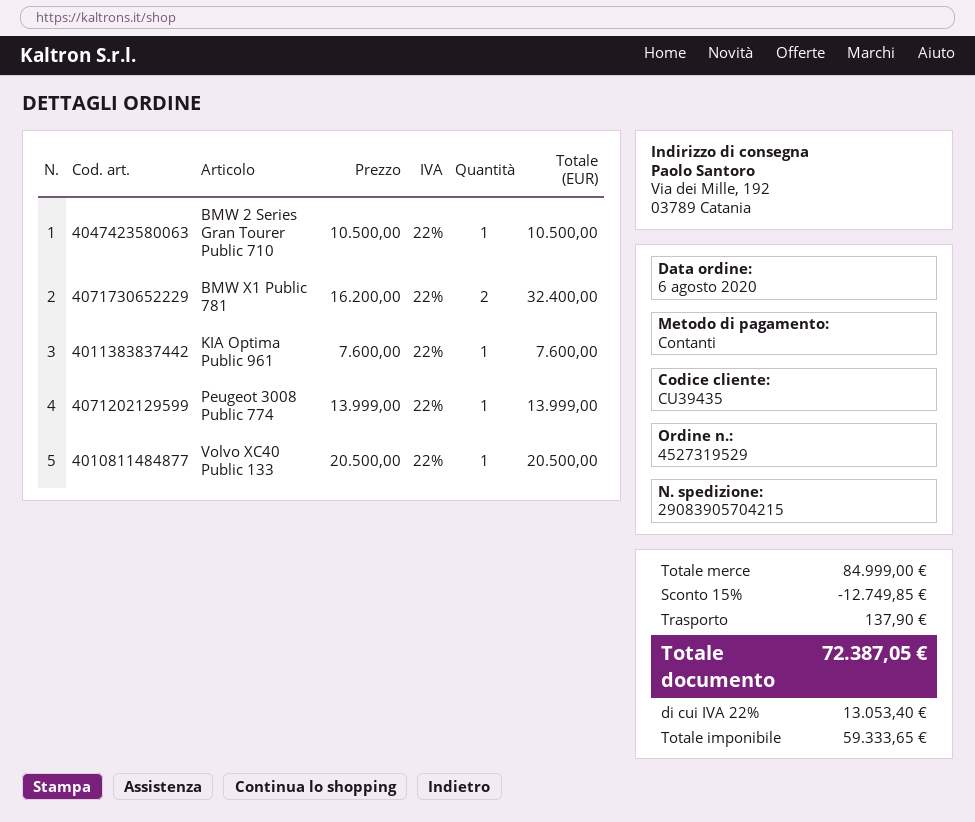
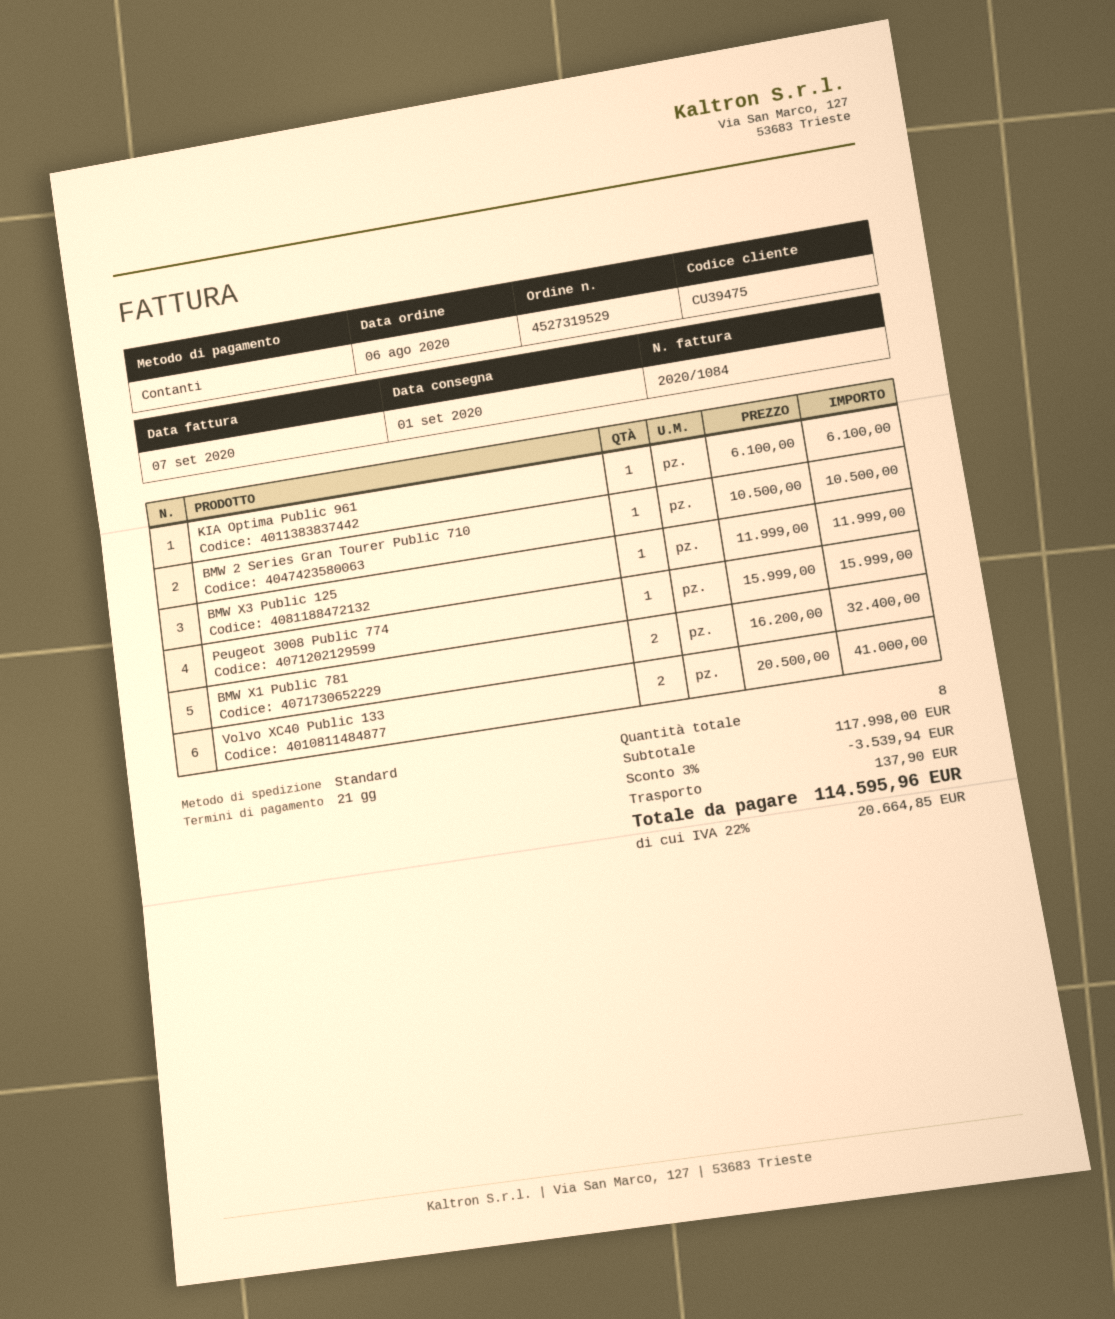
customer number: CU39435 -> CU39475
KIA Optima Public 961: 1 x 7600.00 = 7600.00 -> 1 x 6100.00 = 6100.00
Peugeot 3008 Public 774: 1 x 13999.00 = 13999.00 -> 1 x 15999.00 = 15999.00
Volvo XC40 Public 133: 1 x 20500.00 = 20500.00 -> 2 x 20500.00 = 41000.00
BMW X3 Public 125: none -> 1 x 11999.00 = 11999.00
subtotal: 84999.00 -> 117998.00
discount: 15% = 12749.85 -> 3% = 3539.94
tax: 22% = 13053.40 -> 22% = 20664.85
total: 72387.05 -> 114595.96

